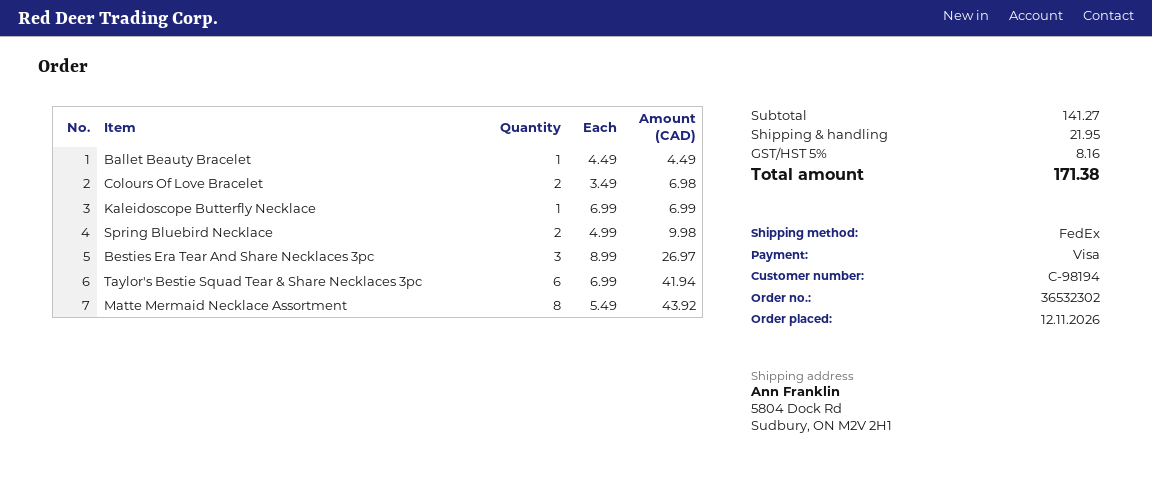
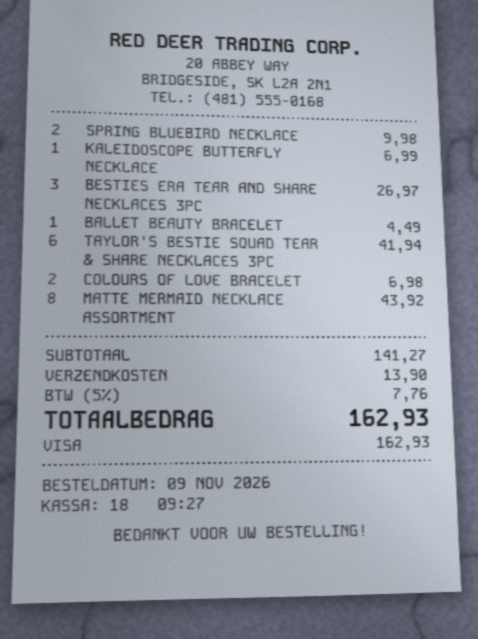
order date: 2026-11-12 -> 2026-11-09
shipping: 21.95 -> 13.90
tax: 5% = 8.16 -> 5% = 7.76
total: 171.38 -> 162.93

